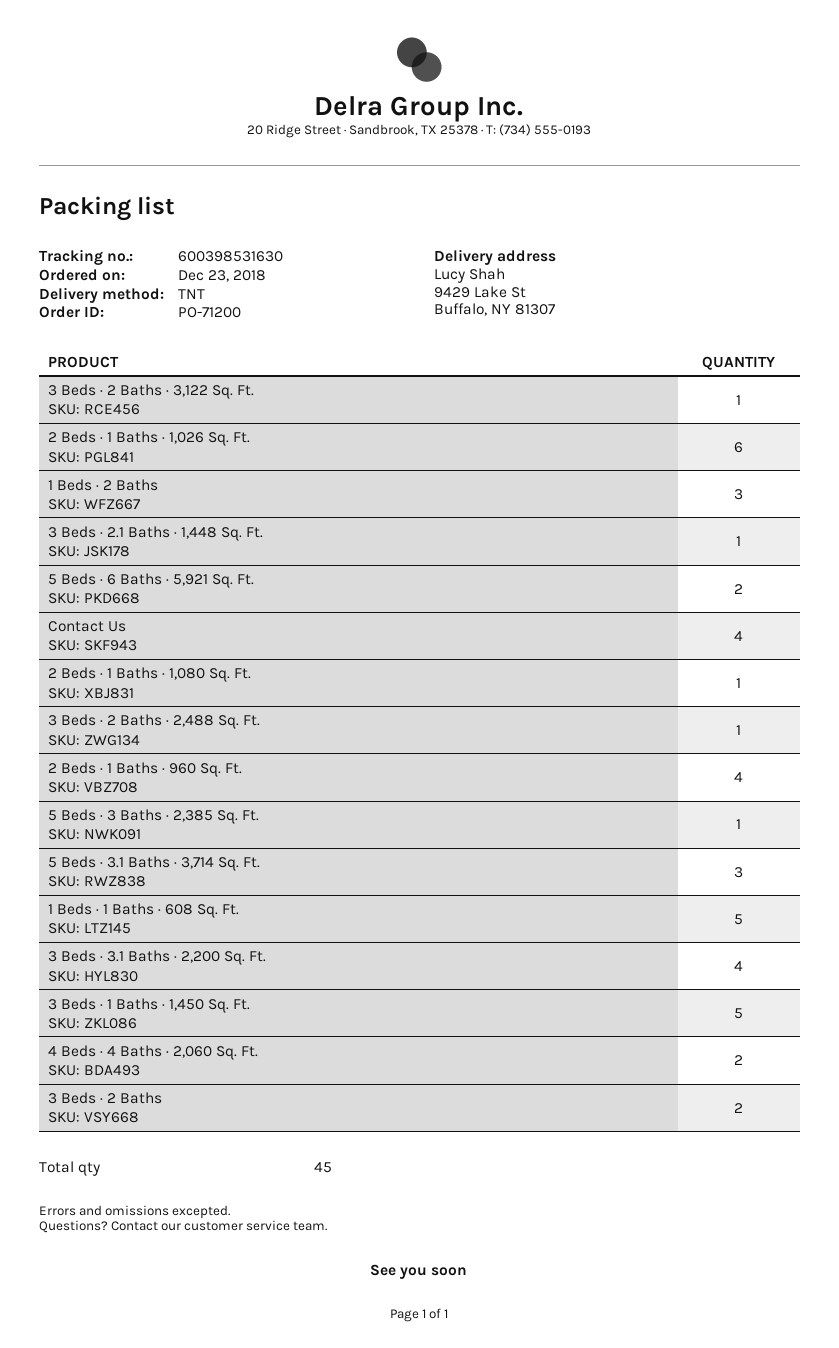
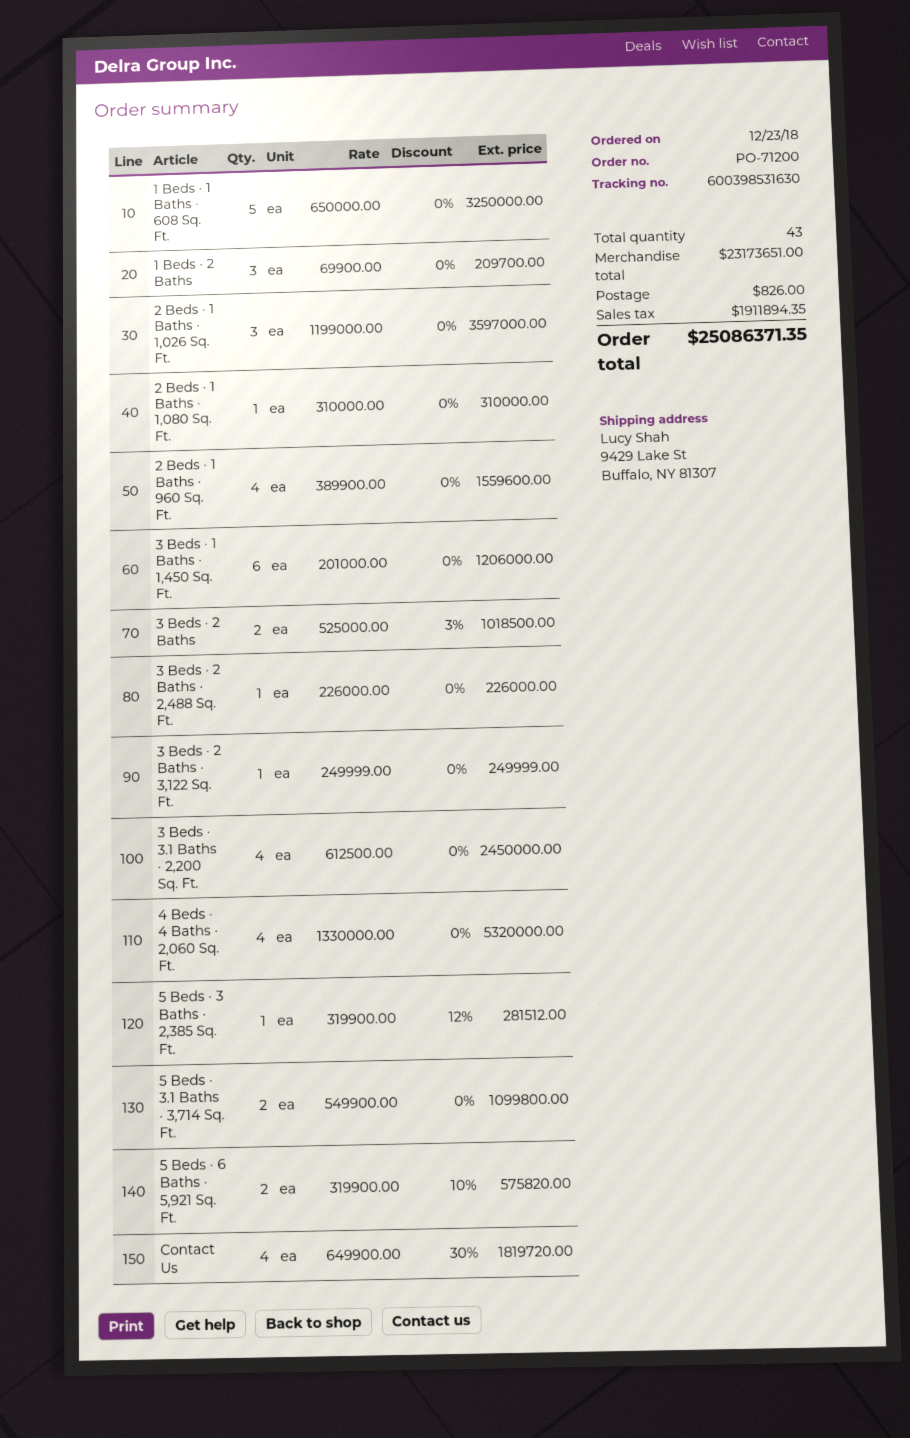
2 Beds · 1 Baths · 1,026 Sq. Ft.: 6 -> 3
3 Beds · 2.1 Baths · 1,448 Sq. Ft.: 1 -> none
5 Beds · 3.1 Baths · 3,714 Sq. Ft.: 3 -> 2
3 Beds · 1 Baths · 1,450 Sq. Ft.: 5 -> 6
4 Beds · 4 Baths · 2,060 Sq. Ft.: 2 -> 4
total quantity: 45 -> 43

